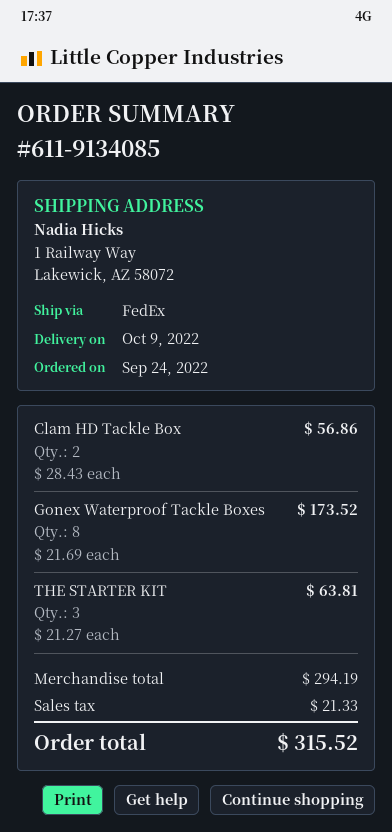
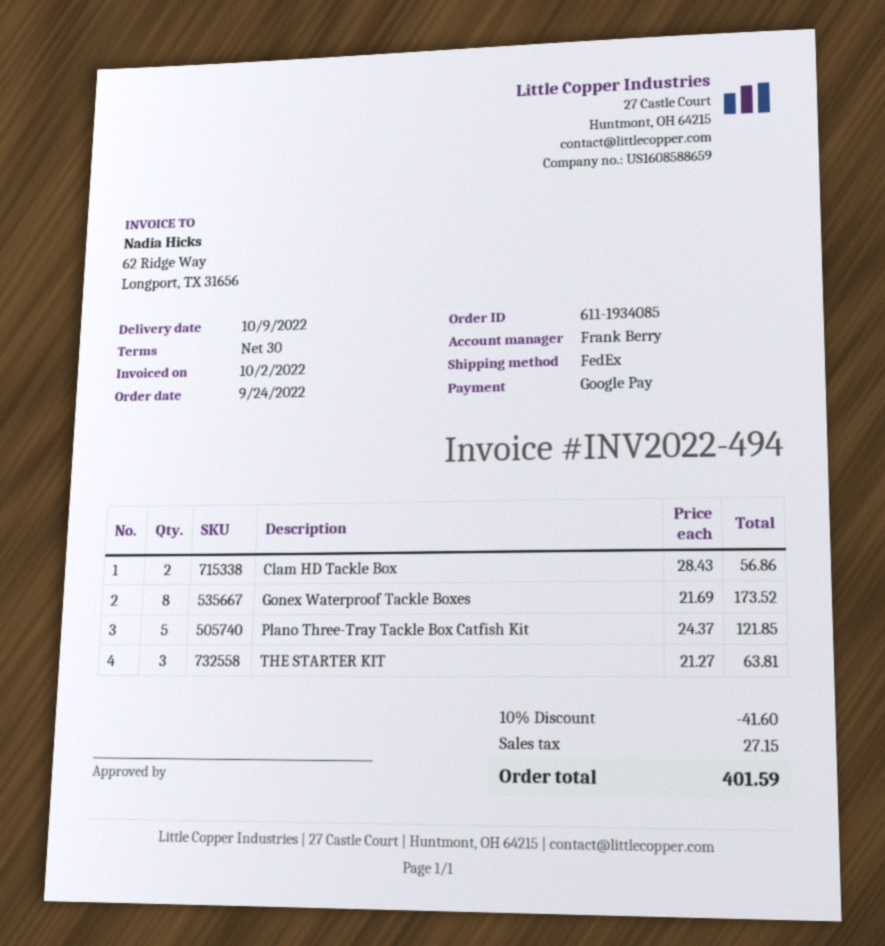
order number: 611-9134085 -> 611-1934085
Plano Three-Tray Tackle Box Catfish Kit: none -> 5 x 24.37 = 121.85
discount: none -> 10% = 41.60
tax: 21.33 -> 27.15
total: 315.52 -> 401.59

